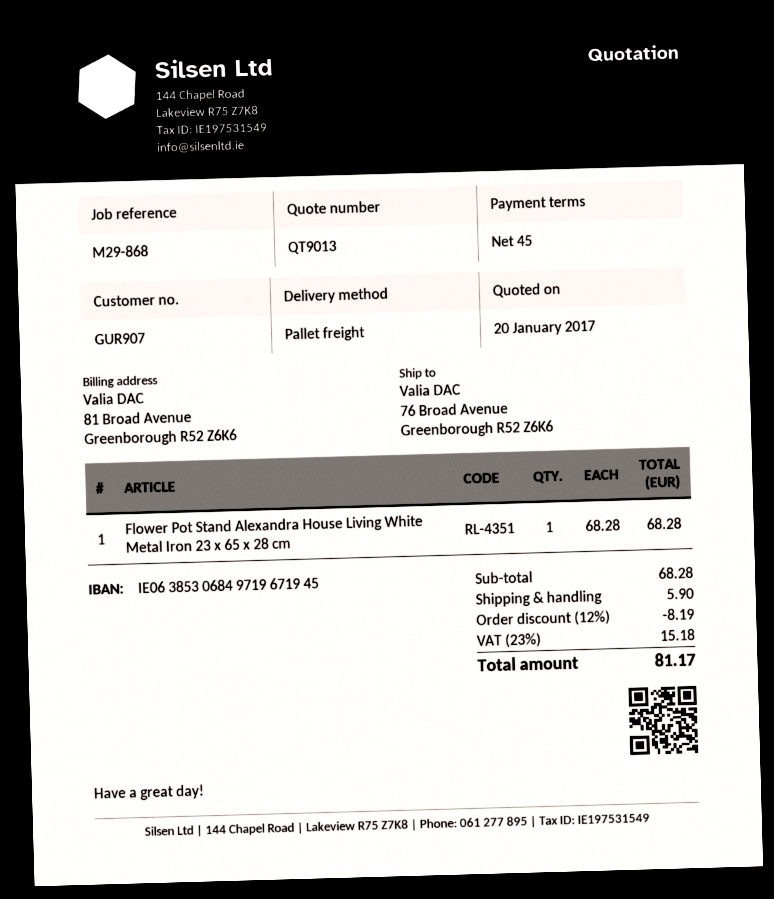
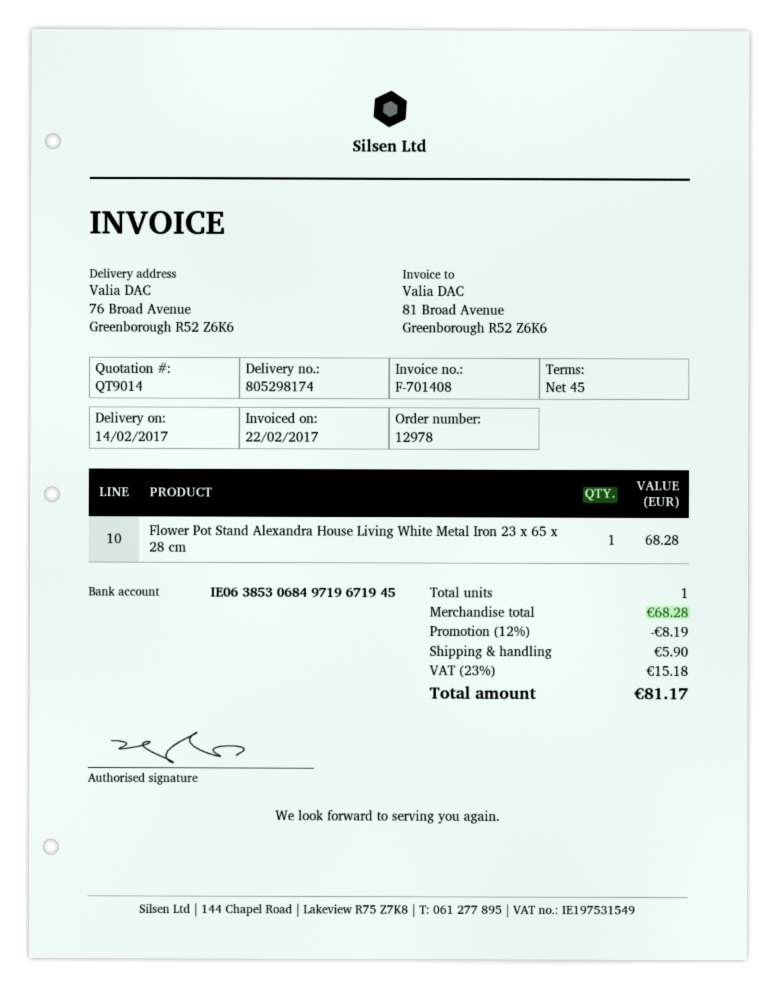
quote number: QT9013 -> QT9014

